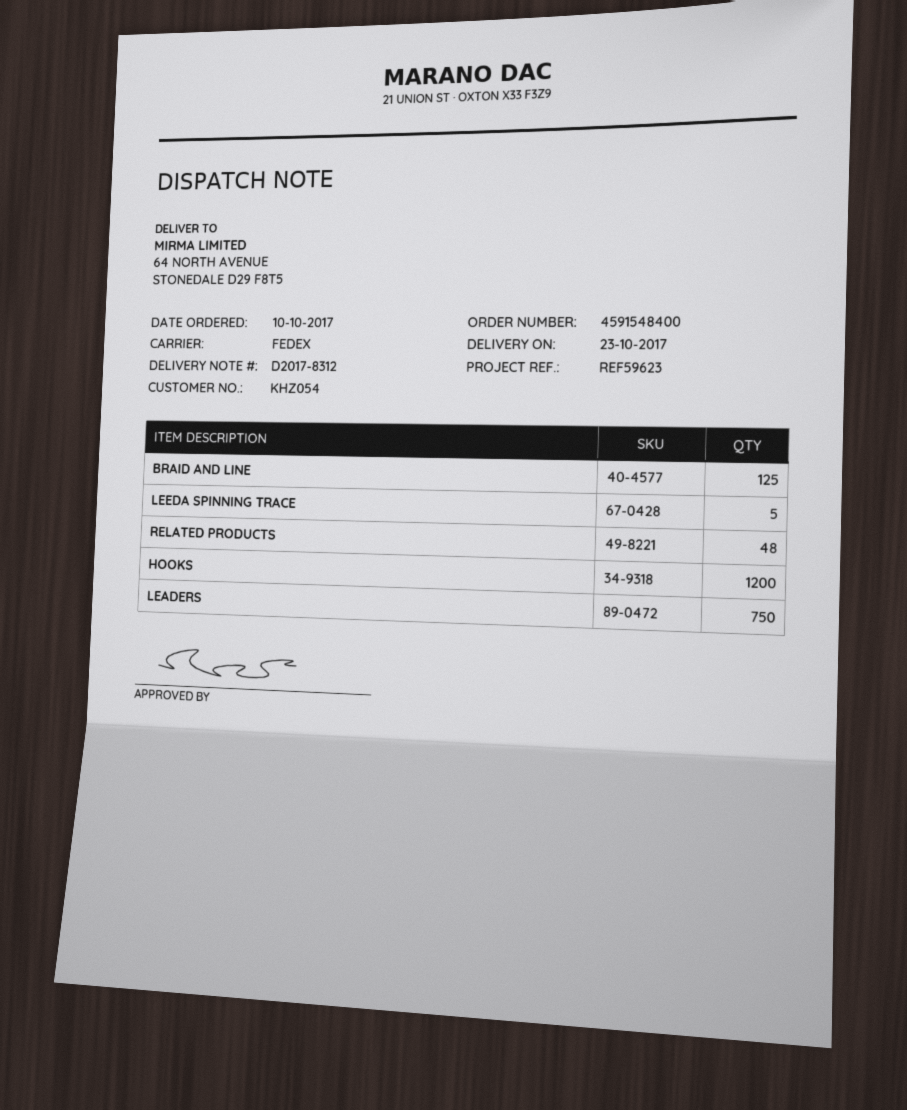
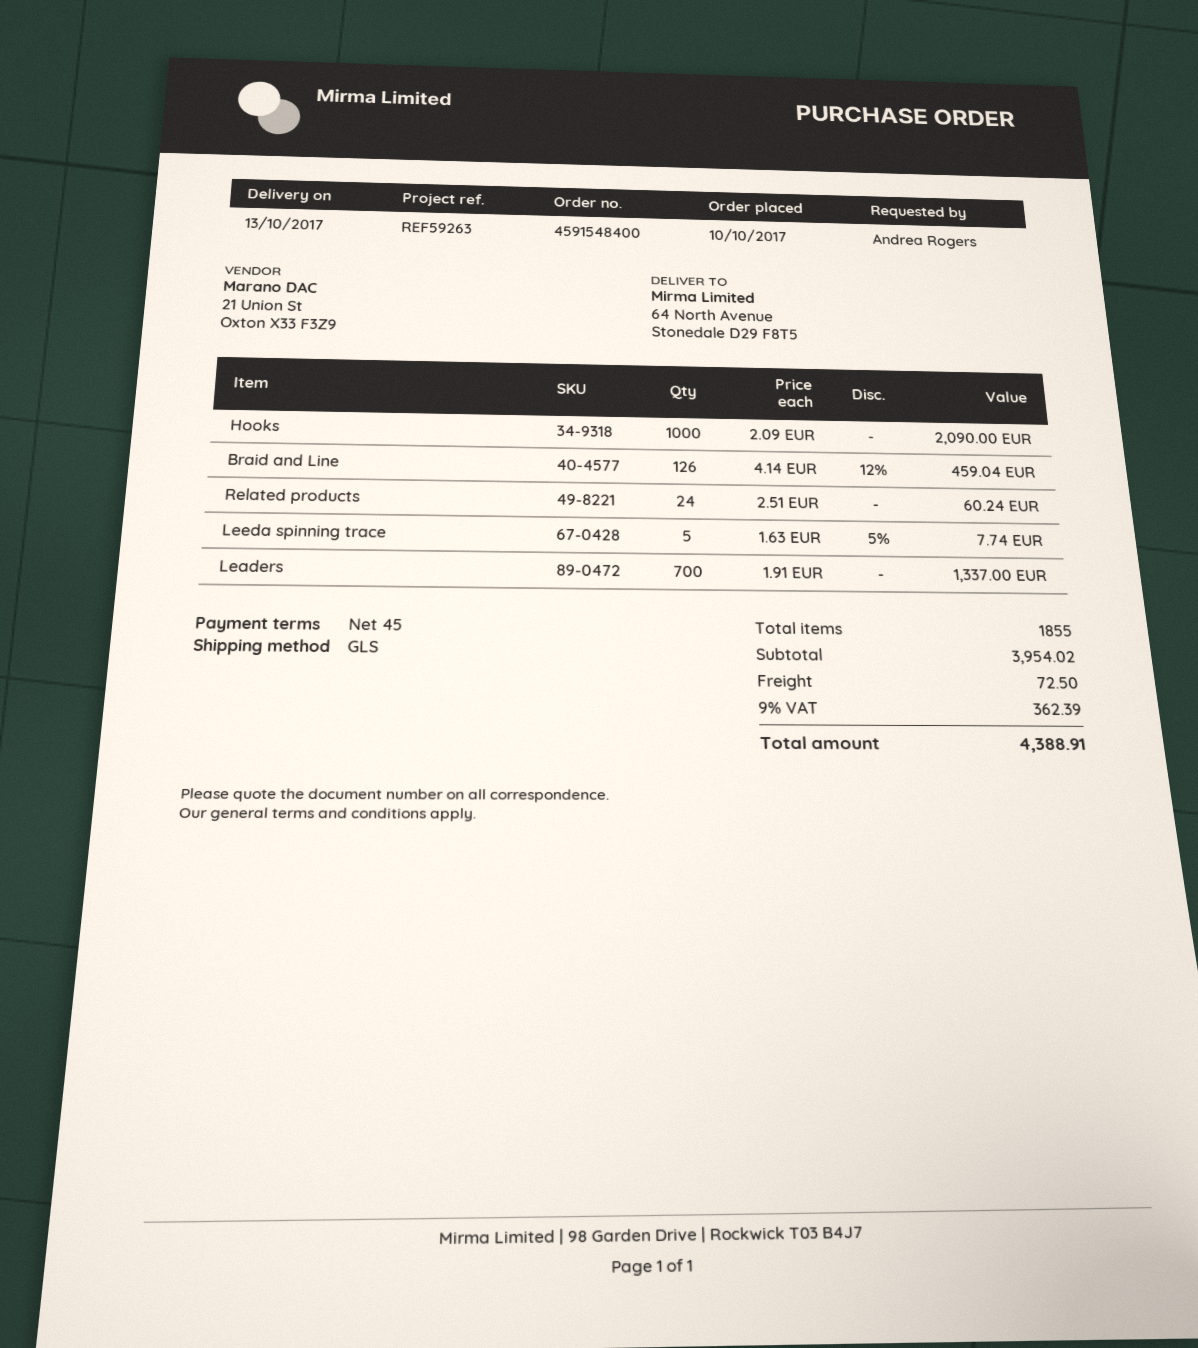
delivery date: 2017-10-23 -> 2017-10-13
reference: REF59623 -> REF59263
shipping method: FedEx -> GLS
BRAID AND LINE: 125 -> 126
RELATED PRODUCTS: 48 -> 24
HOOKS: 1200 -> 1000
LEADERS: 750 -> 700

